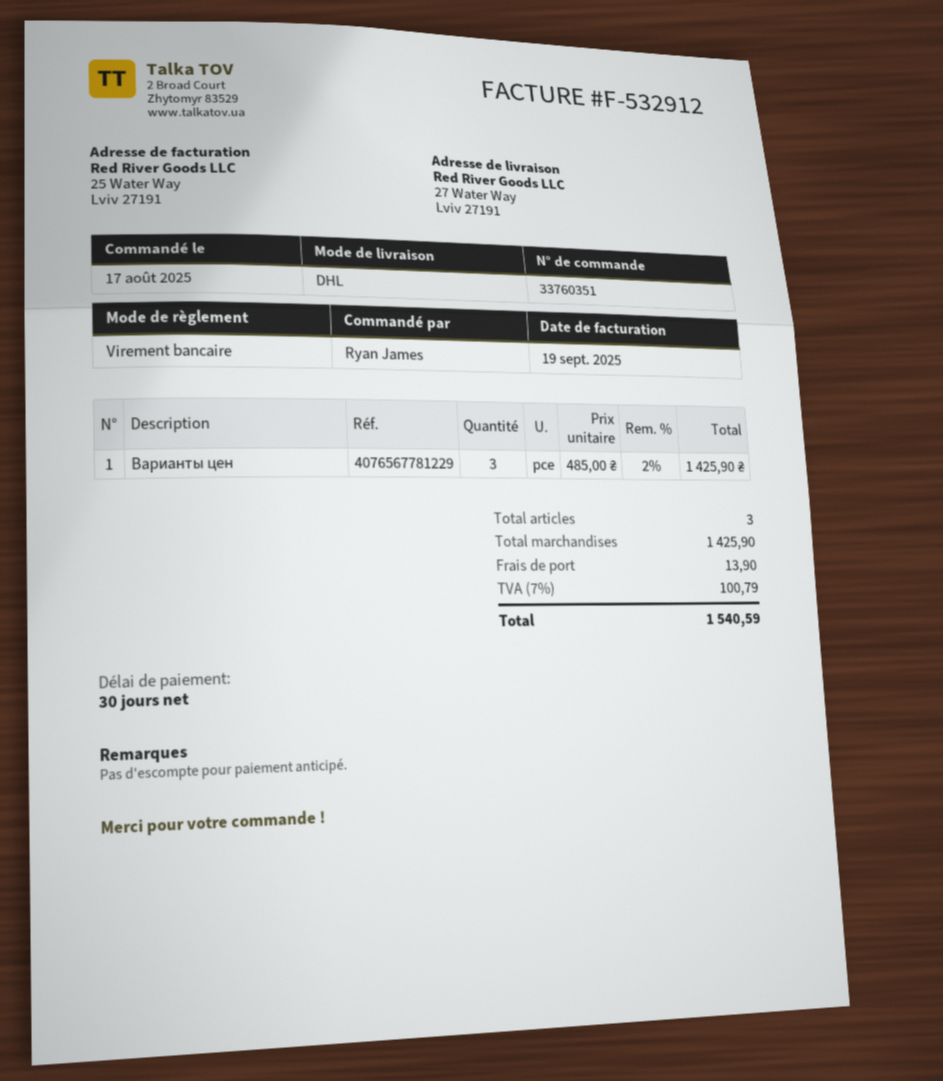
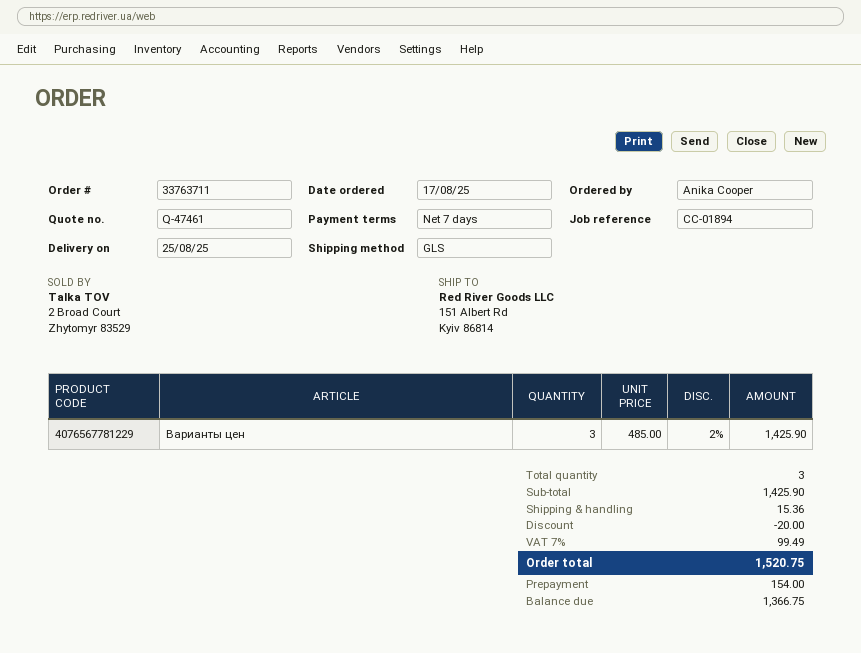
order number: 33760351 -> 33763711
payment terms: 30 days -> 7 days
ordered by: Ryan James -> Anika Cooper
shipping method: DHL -> GLS
ship to: 27 Water Way, Lviv 27191 -> 151 Albert Rd, Kyiv 86814
discount: none -> 20.00
shipping: 13.90 -> 15.36
tax: 7% = 100.79 -> 7% = 99.49
total: 1540.59 -> 1520.75

